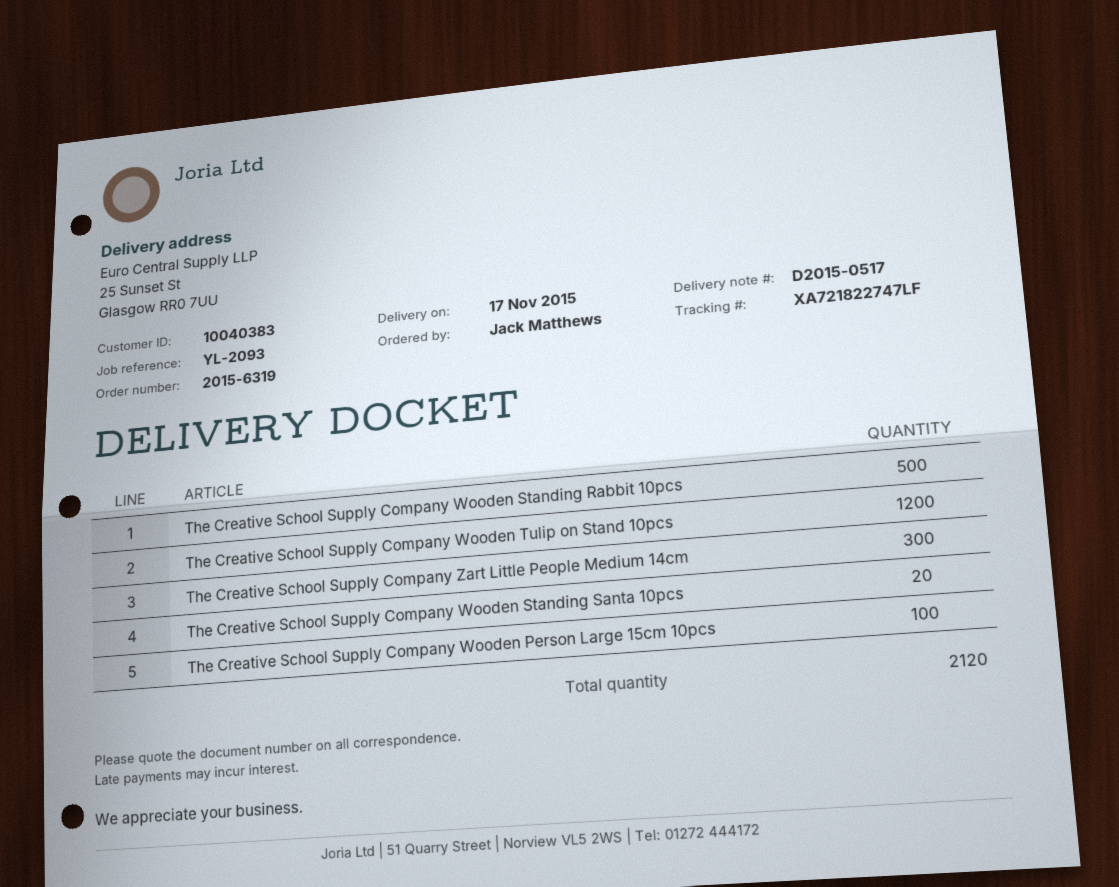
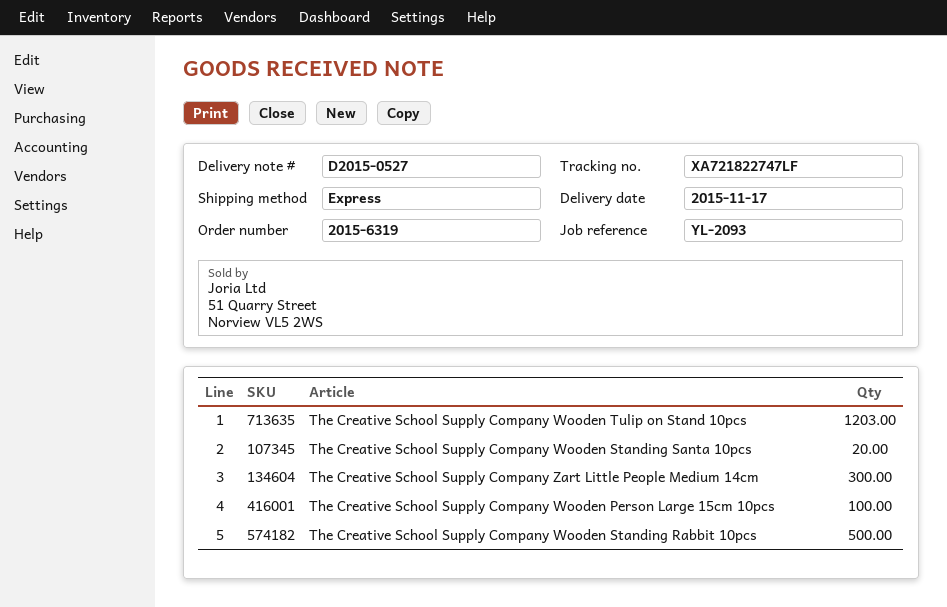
delivery note number: D2015-0517 -> D2015-0527
The Creative School Supply Company Wooden Tulip on Stand 10pcs: 1200 -> 1203

